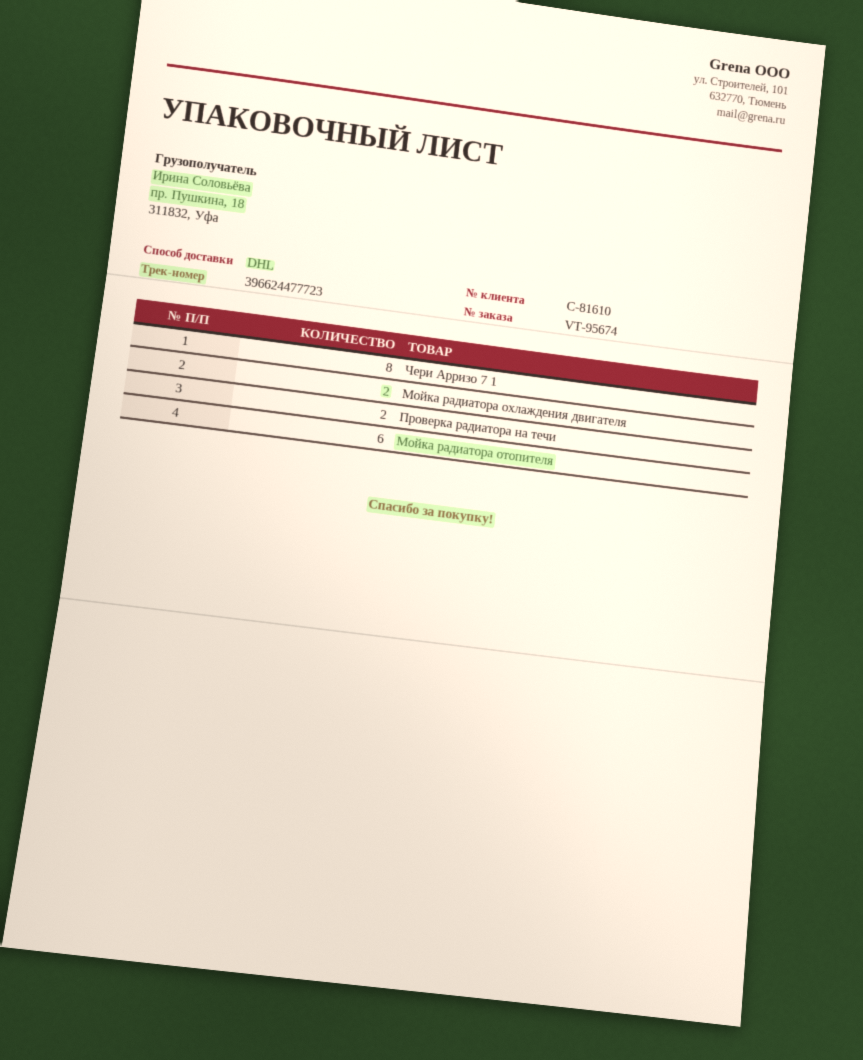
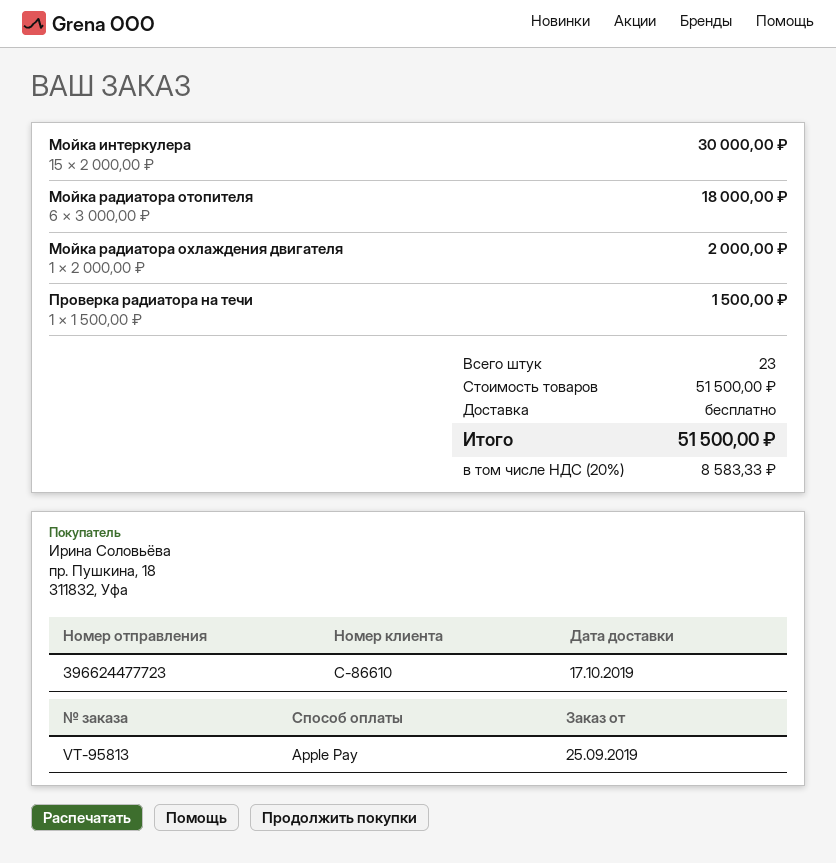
order number: VT-95674 -> VT-95813
customer number: C-81610 -> C-86610
Чери Арризо 7 1: 8 -> none
Мойка радиатора охлаждения двигателя: 2 -> 1
Проверка радиатора на течи: 2 -> 1
Мойка интеркулера: none -> 15

